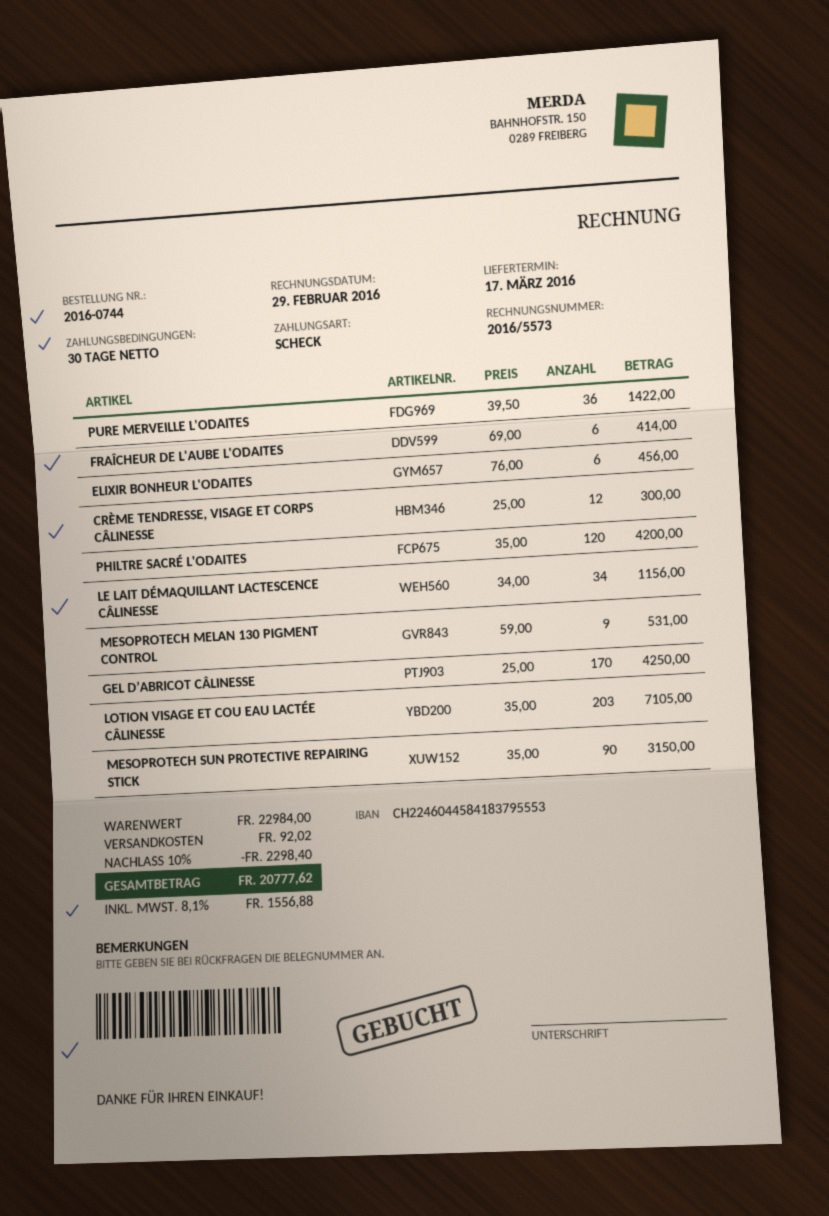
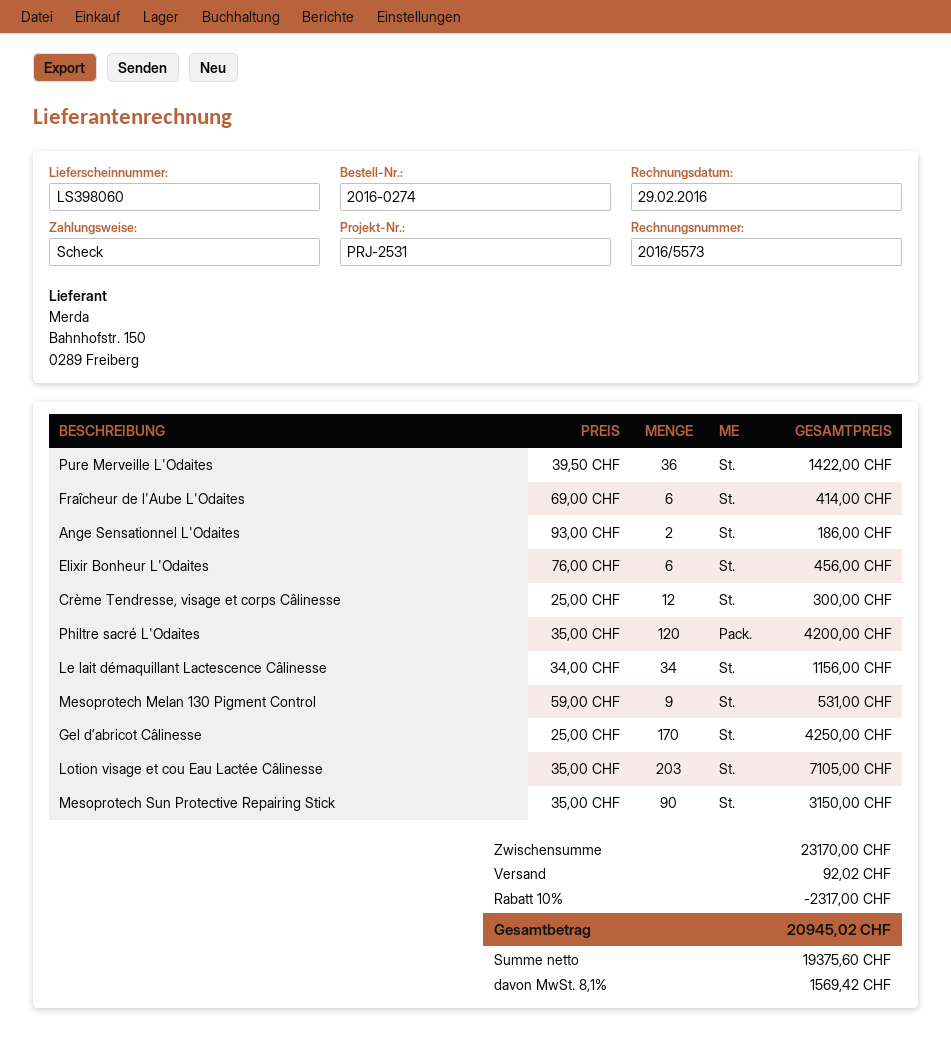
order number: 2016-0744 -> 2016-0274
Ange Sensationnel L'Odaites: none -> 2 x 93.00 = 186.00
subtotal: 22984.00 -> 23170.00
discount: 10% = 2298.40 -> 10% = 2317.00
tax: 8.1% = 1556.88 -> 8.1% = 1569.42
total: 20777.62 -> 20945.02

